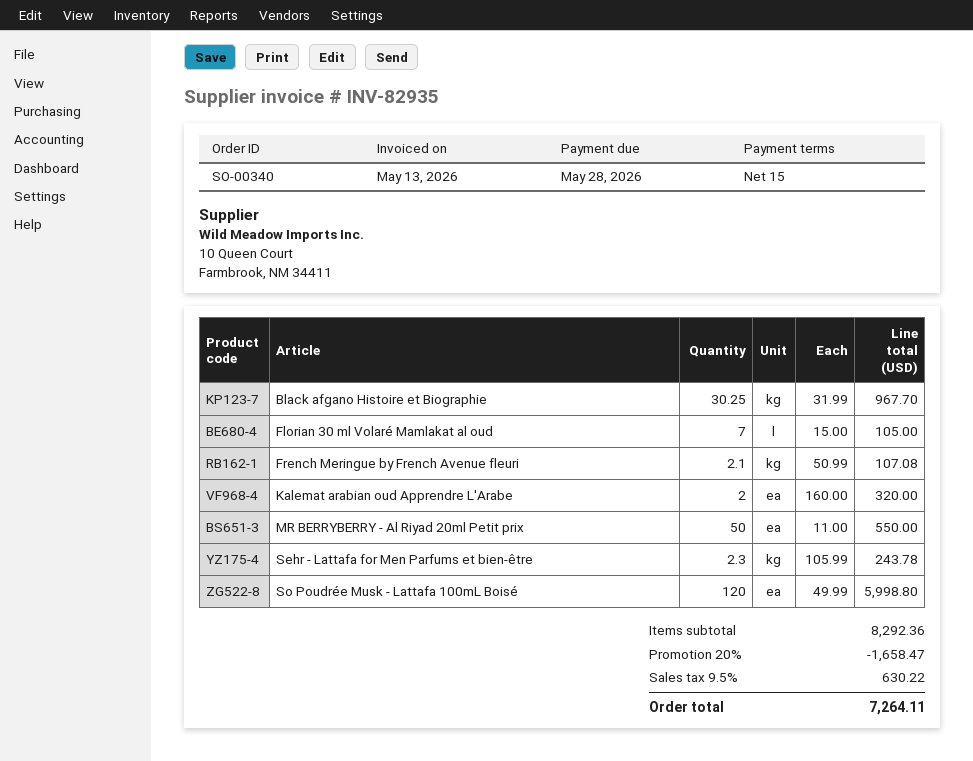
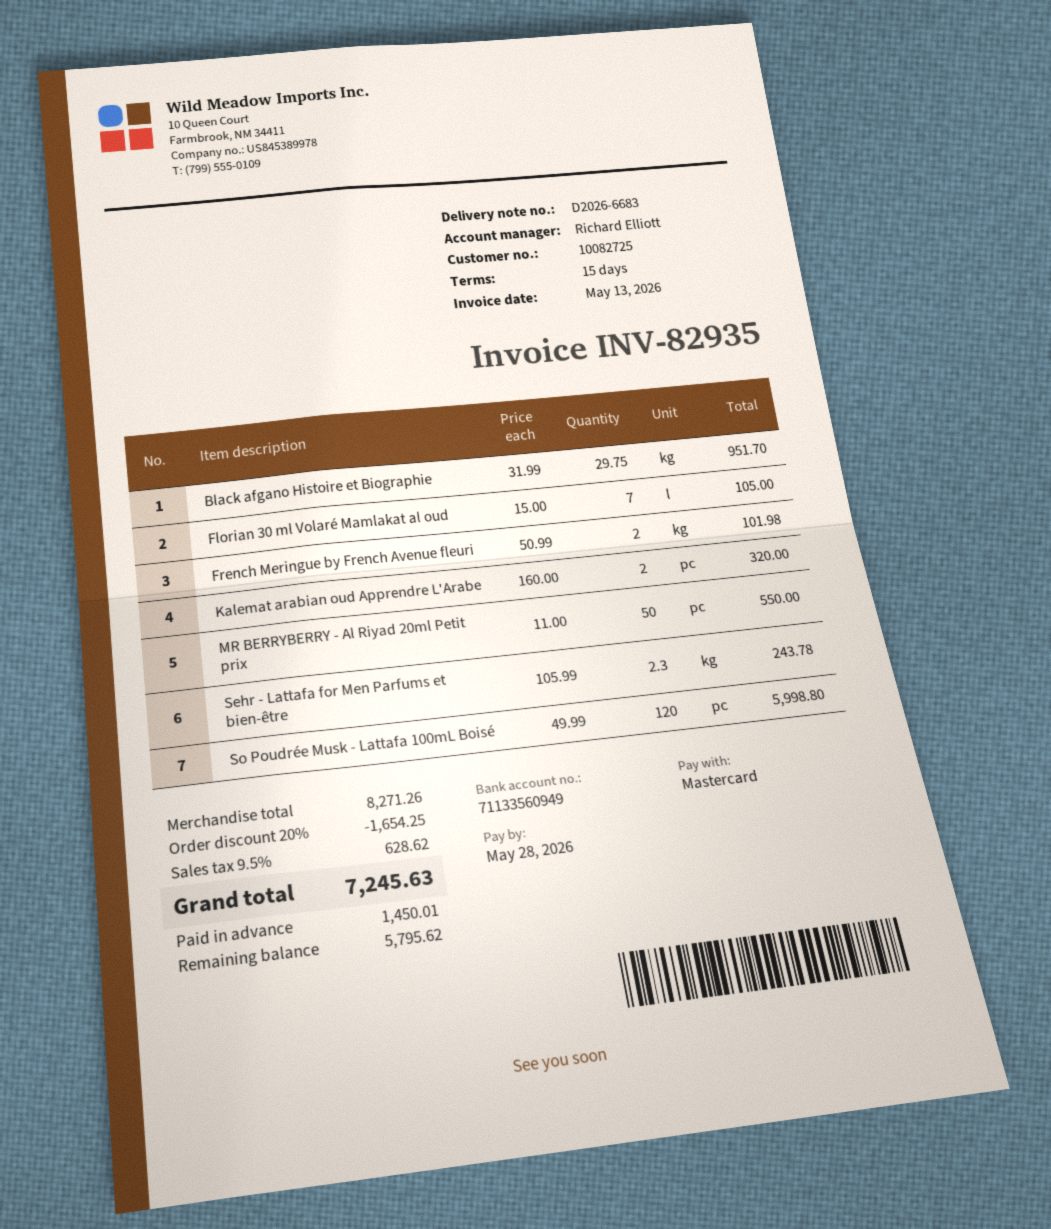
Black afgano Histoire et Biographie: 30.25 x 31.99 = 967.70 -> 29.75 x 31.99 = 951.70
French Meringue by French Avenue fleuri: 2.1 x 50.99 = 107.08 -> 2 x 50.99 = 101.98
subtotal: 8292.36 -> 8271.26
discount: 20% = 1658.47 -> 20% = 1654.25
tax: 9.5% = 630.22 -> 9.5% = 628.62
total: 7264.11 -> 7245.63

